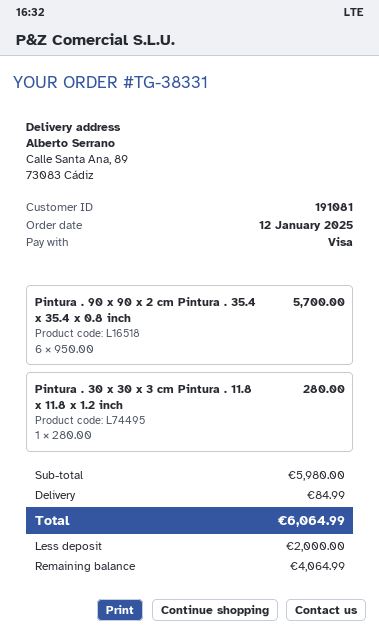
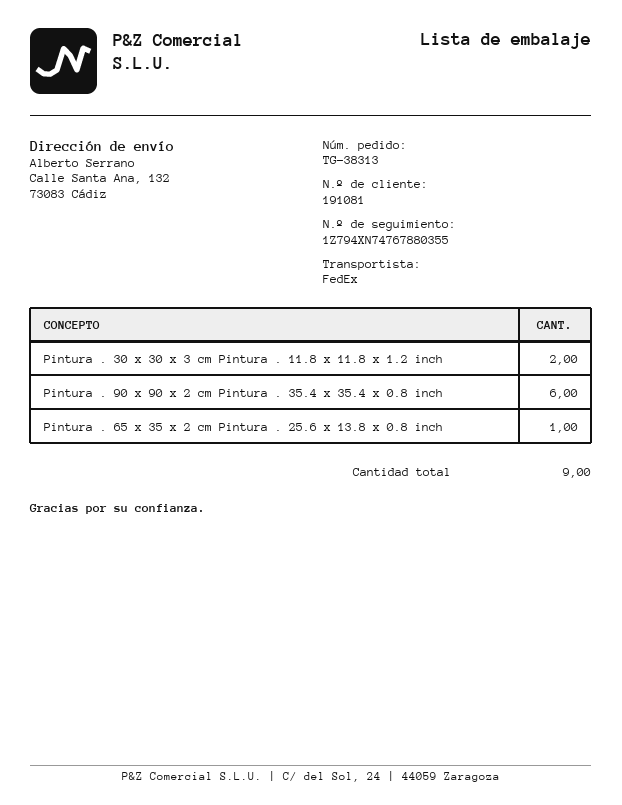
order number: TG-38331 -> TG-38313
ship to: Calle Santa Ana, 89, 73083 Cádiz -> Calle Santa Ana, 132, 73083 Cádiz
Pintura . 30 x 30 x 3 cm Pintura . 11.8 x 11.8 x 1.2 inch: 1 -> 2
Pintura . 65 x 35 x 2 cm Pintura . 25.6 x 13.8 x 0.8 inch: none -> 1

